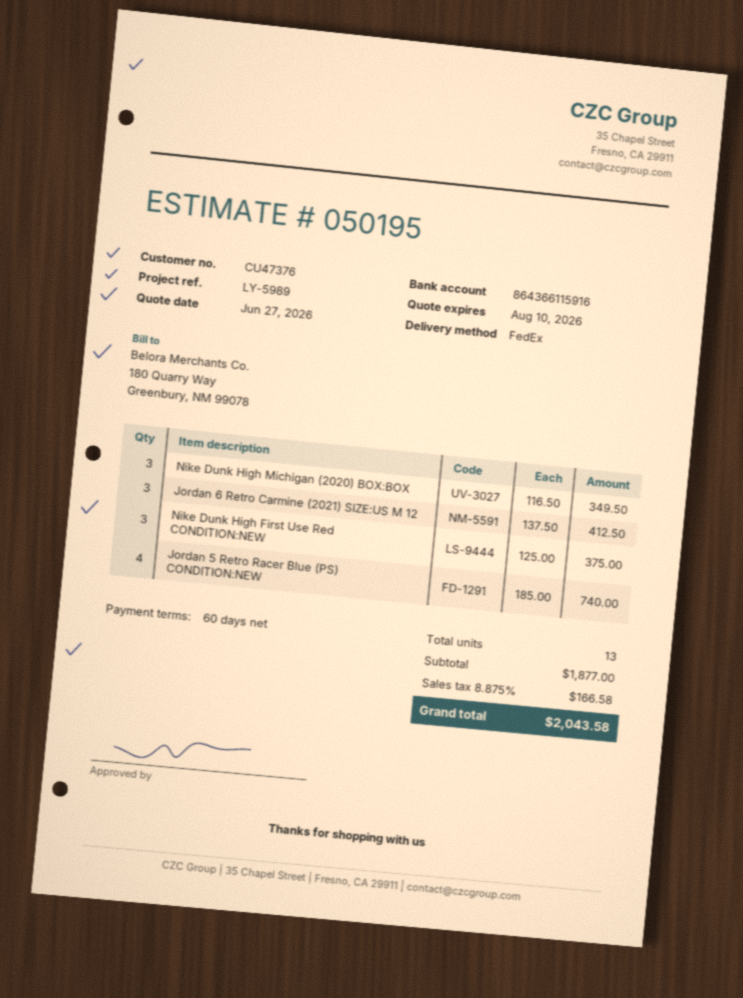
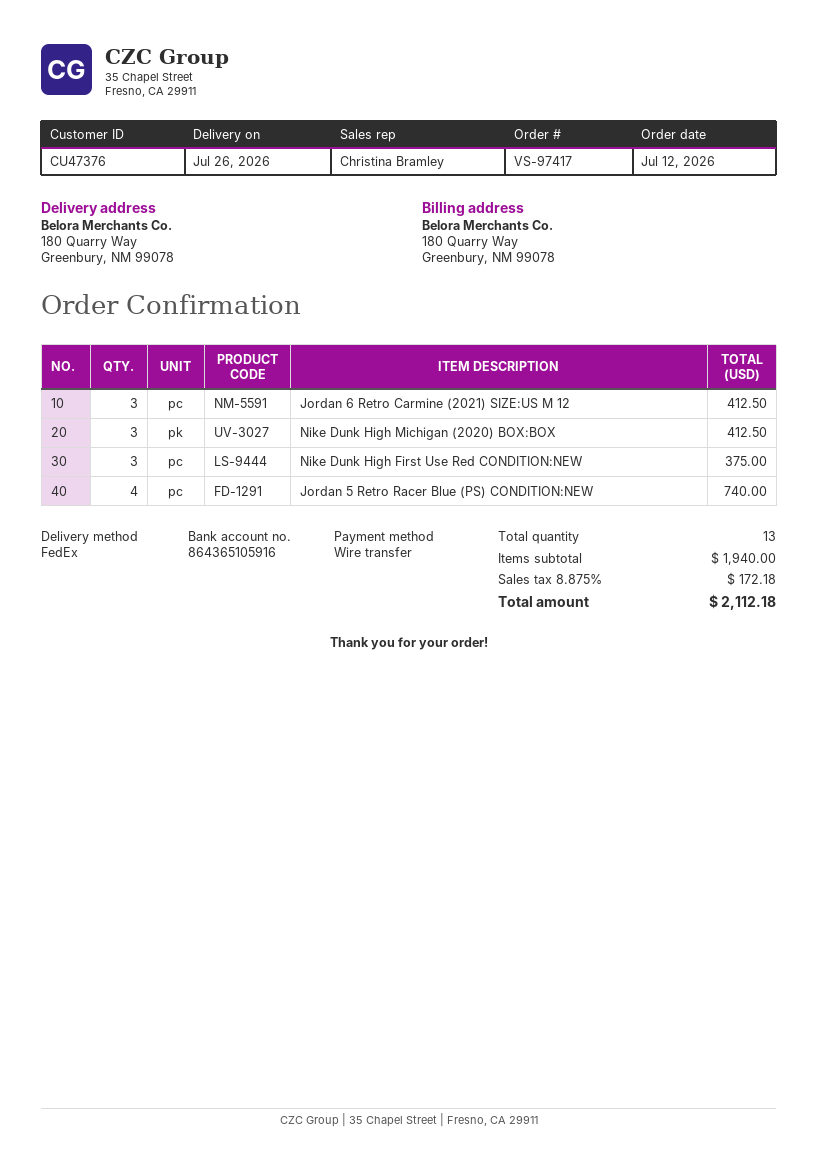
bank account: 864366115916 -> 864365105916
Nike Dunk High Michigan (2020) BOX:BOX: 3 for 349.50 -> 3 for 412.50
subtotal: 1877.00 -> 1940.00
tax: 8.875% = 166.58 -> 8.875% = 172.18
total: 2043.58 -> 2112.18

